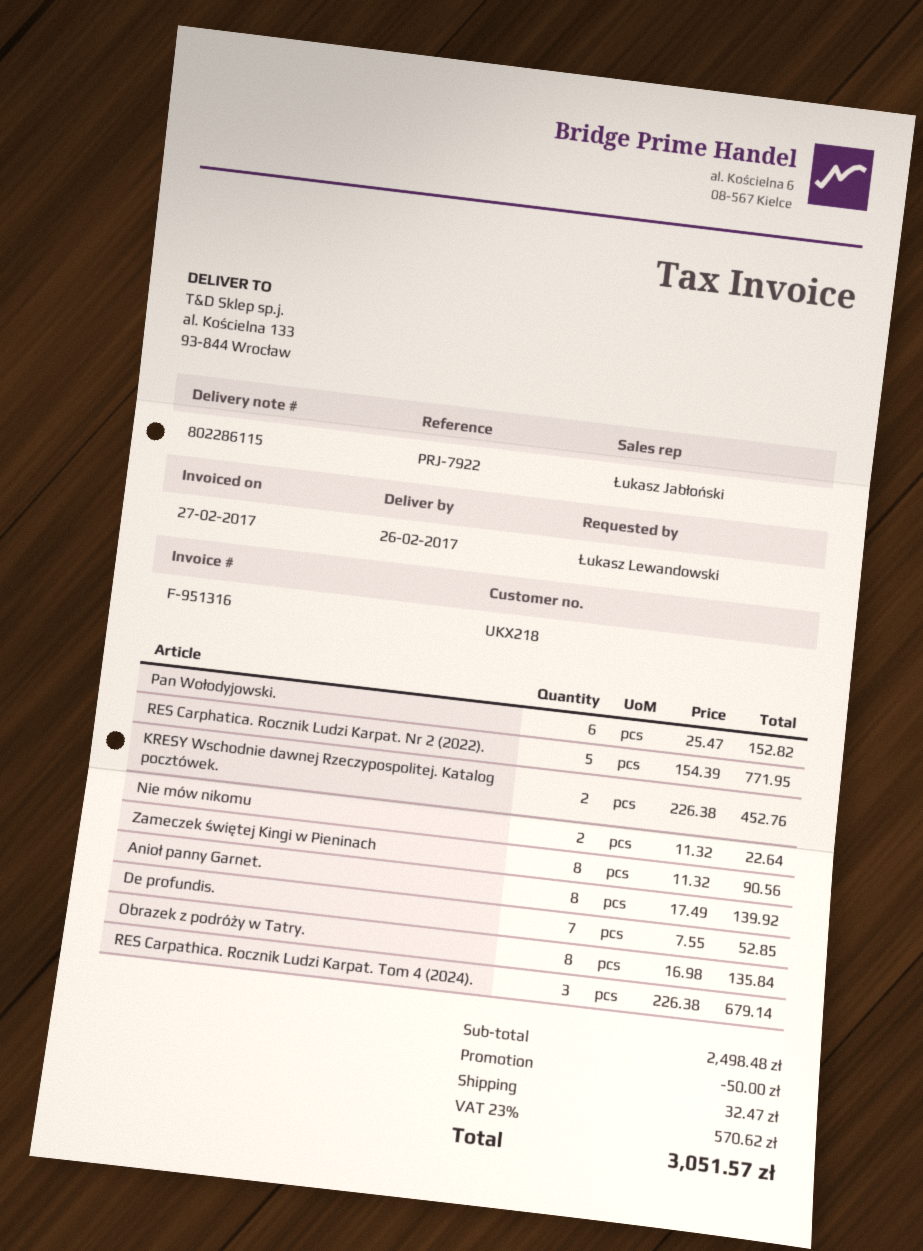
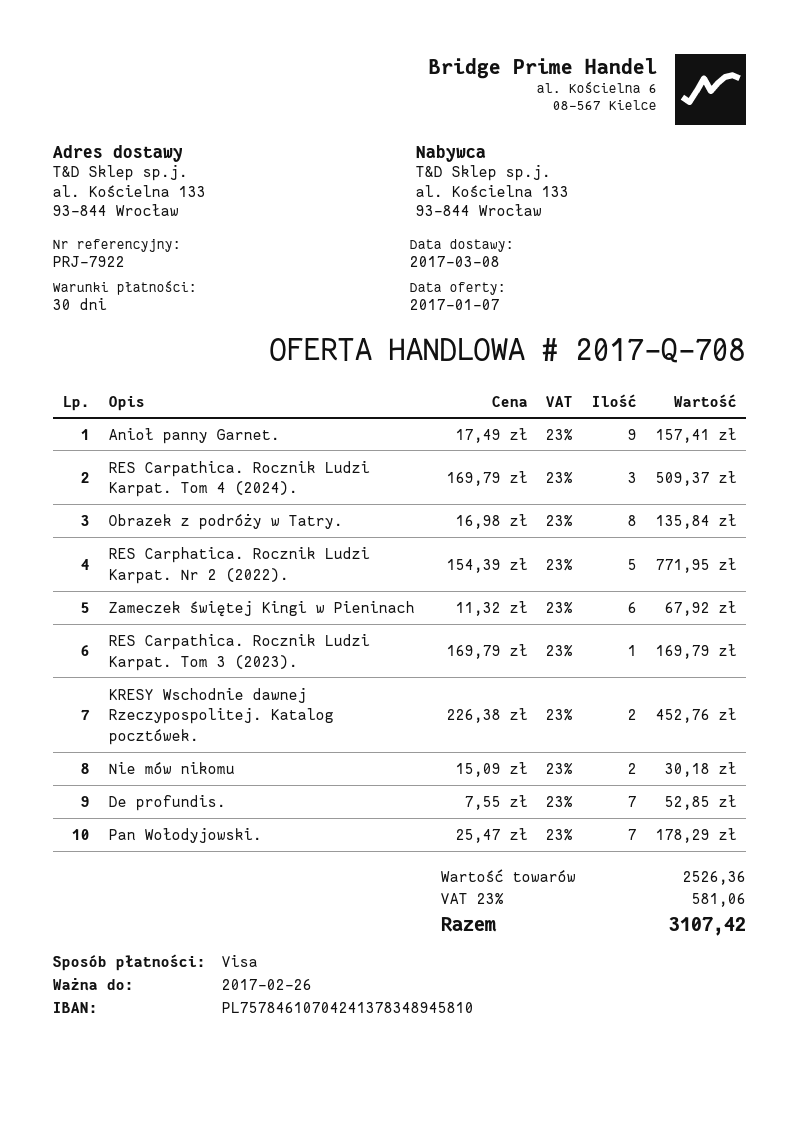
delivery date: 2017-02-26 -> 2017-03-08
Pan Wołodyjowski.: 6 x 25.47 = 152.82 -> 7 x 25.47 = 178.29
Nie mów nikomu: 2 x 11.32 = 22.64 -> 2 x 15.09 = 30.18
Zameczek świętej Kingi w Pieninach: 8 x 11.32 = 90.56 -> 6 x 11.32 = 67.92
Anioł panny Garnet.: 8 x 17.49 = 139.92 -> 9 x 17.49 = 157.41
RES Carpathica. Rocznik Ludzi Karpat. Tom 4 (2024).: 3 x 226.38 = 679.14 -> 3 x 169.79 = 509.37
RES Carpathica. Rocznik Ludzi Karpat. Tom 3 (2023).: none -> 1 x 169.79 = 169.79
subtotal: 2498.48 -> 2526.36
discount: 50.00 -> none
shipping: 32.47 -> none
tax: 23% = 570.62 -> 23% = 581.06
total: 3051.57 -> 3107.42

